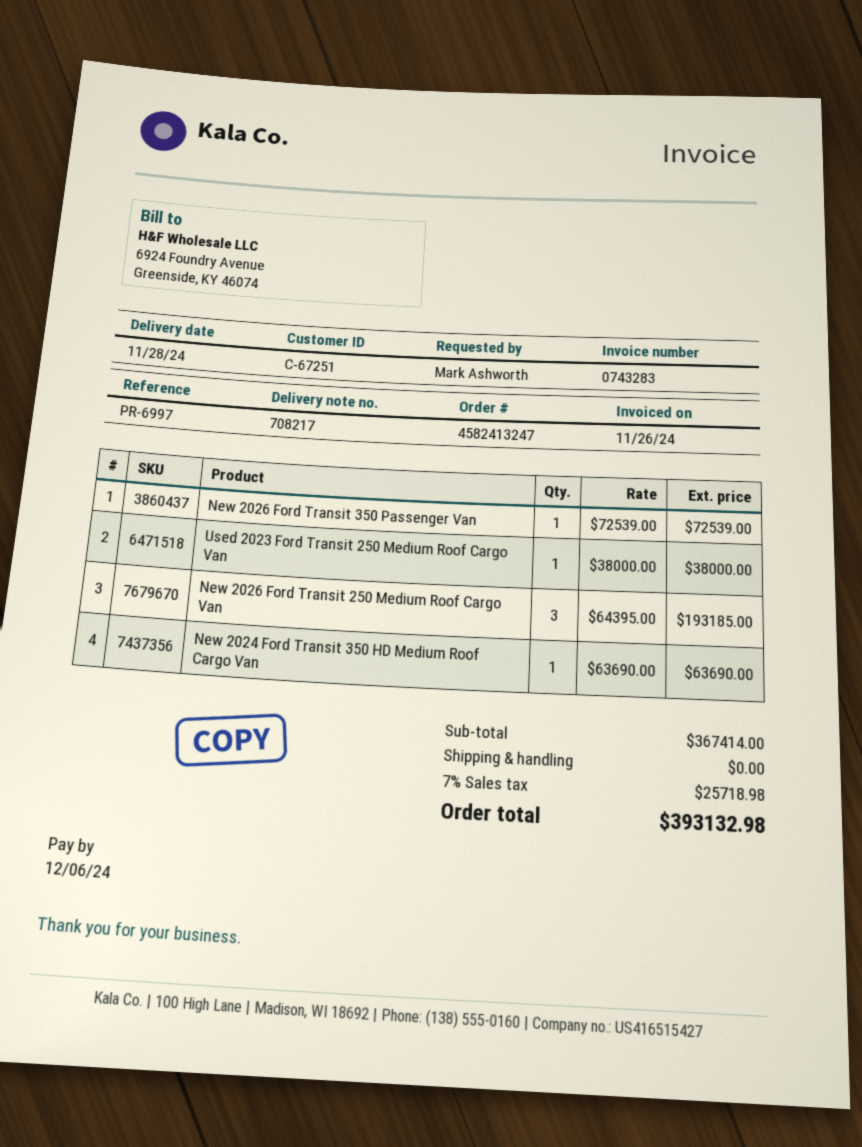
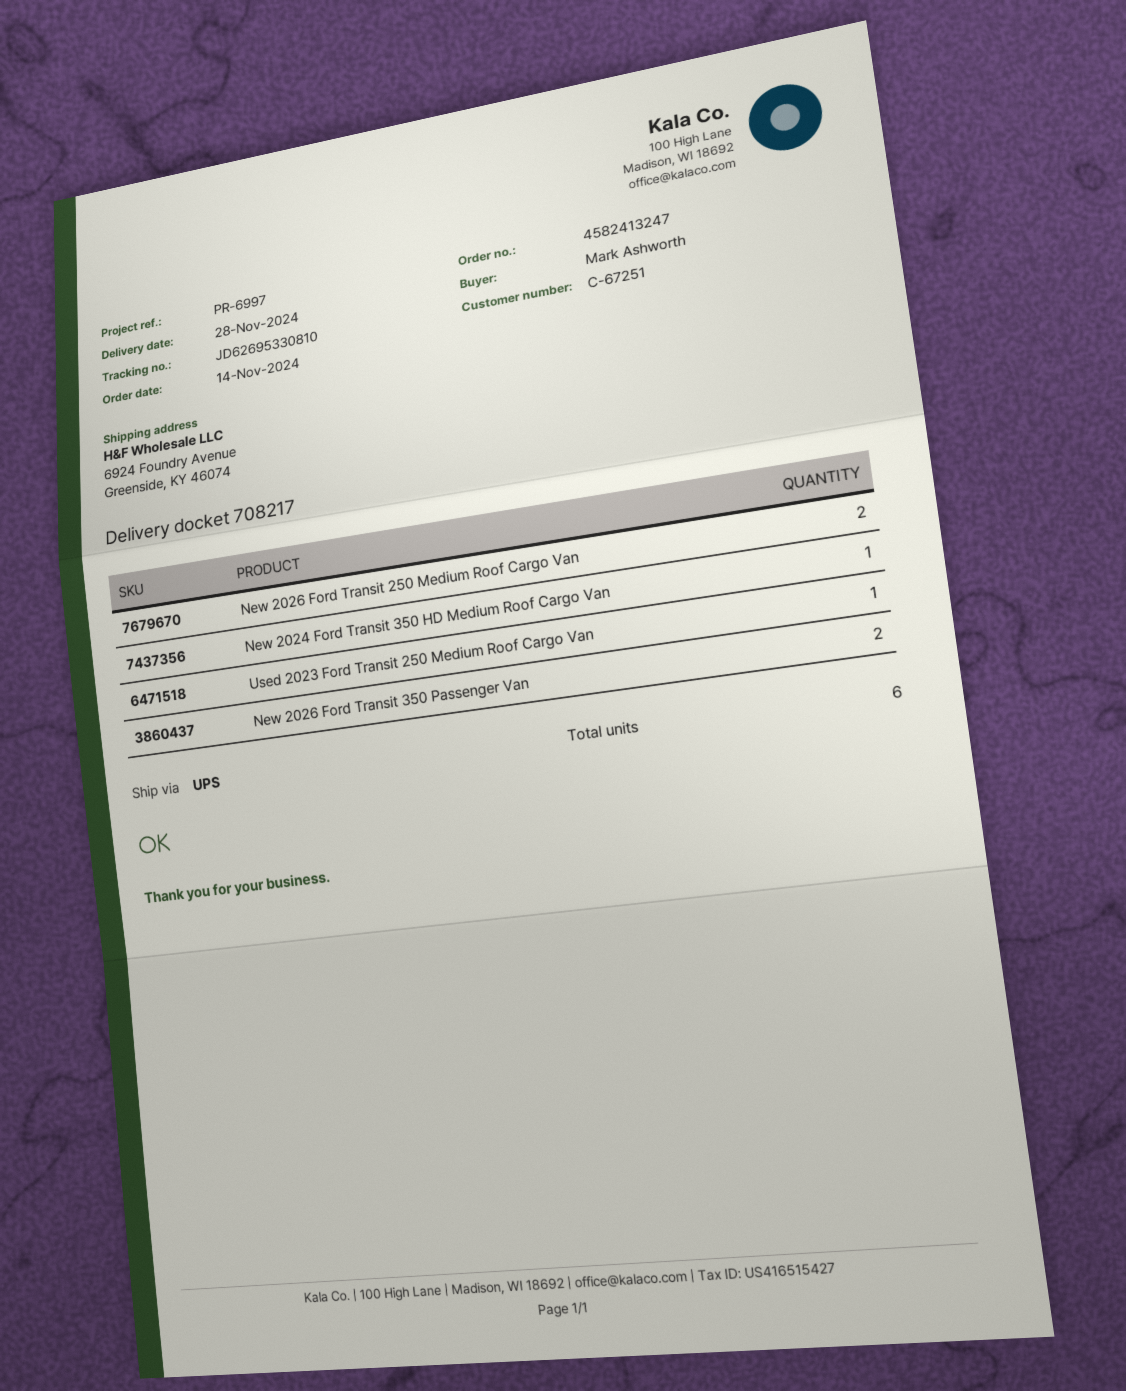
New 2026 Ford Transit 350 Passenger Van: 1 -> 2
New 2026 Ford Transit 250 Medium Roof Cargo Van: 3 -> 2

